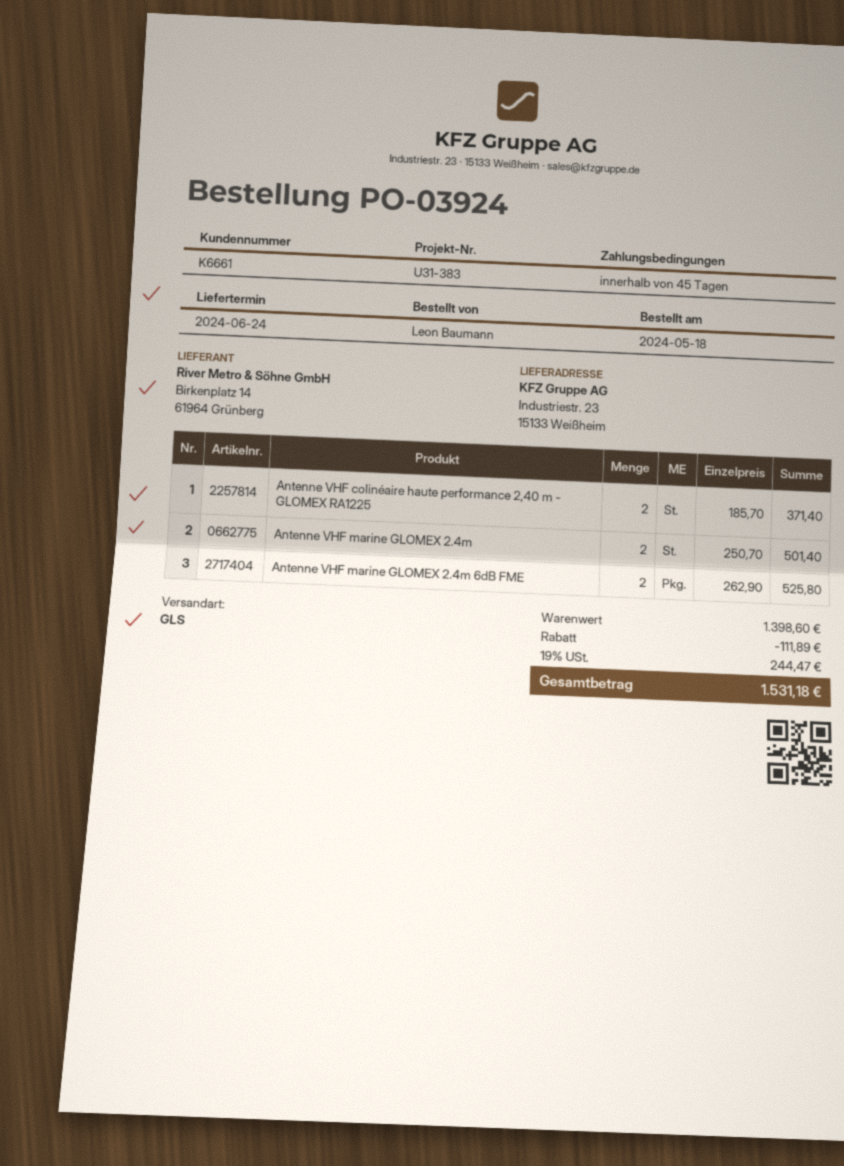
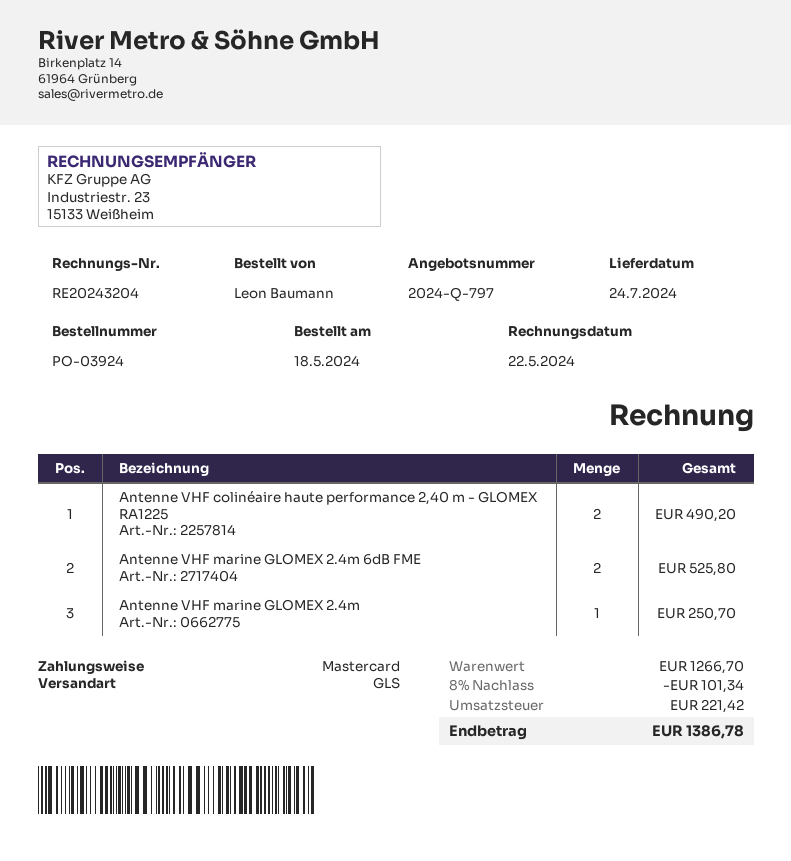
delivery date: 2024-06-24 -> 2024-07-24
Antenne VHF colinéaire haute performance 2,40 m - GLOMEX RA1225: 2 for 371.40 -> 2 for 490.20
Antenne VHF marine GLOMEX 2.4m: 2 for 501.40 -> 1 for 250.70
subtotal: 1398.60 -> 1266.70
discount: 111.89 -> 101.34
tax: 244.47 -> 221.42
total: 1531.18 -> 1386.78

